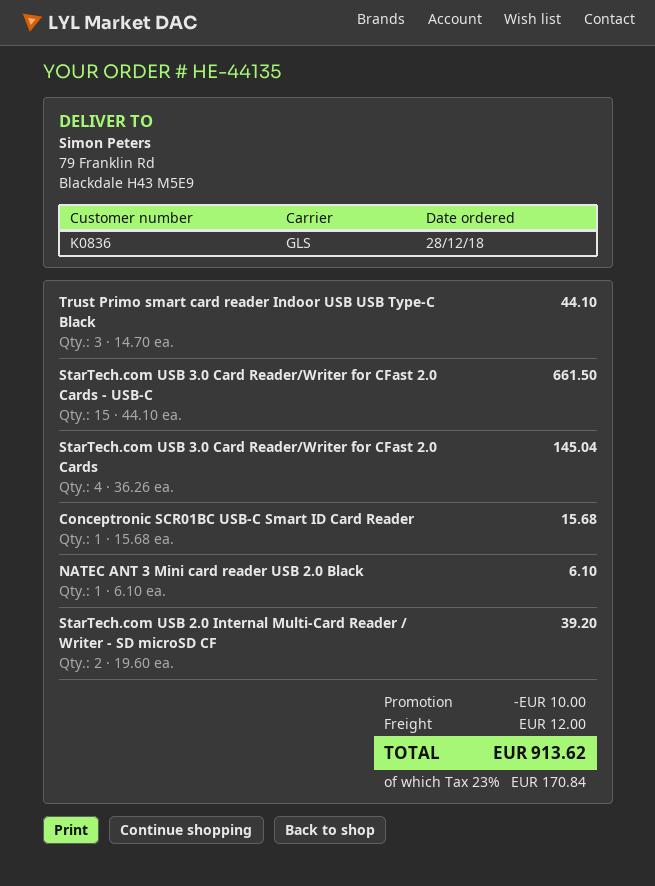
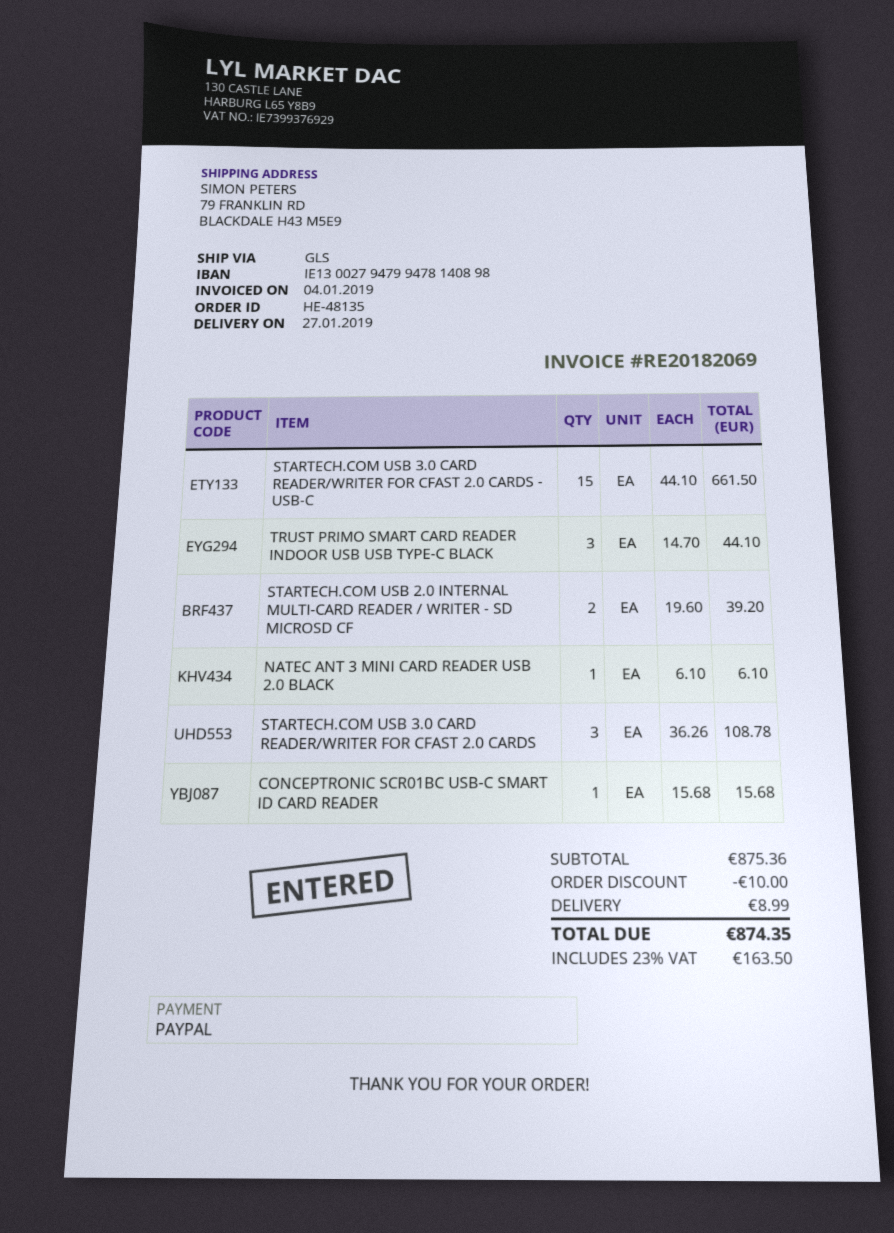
order number: HE-44135 -> HE-48135
StarTech.com USB 3.0 Card Reader/Writer for CFast 2.0 Cards: 4 x 36.26 = 145.04 -> 3 x 36.26 = 108.78
shipping: 12.00 -> 8.99
tax: 23% = 170.84 -> 23% = 163.50
total: 913.62 -> 874.35

